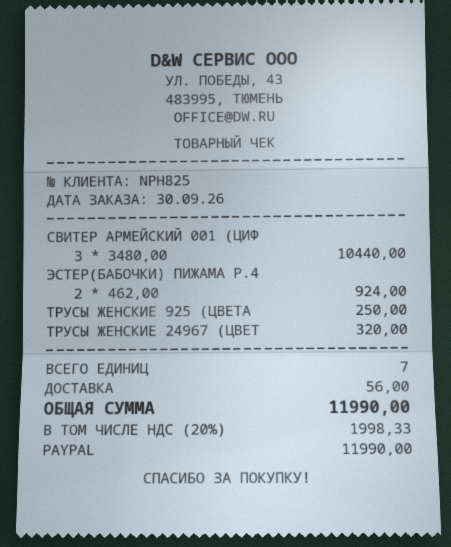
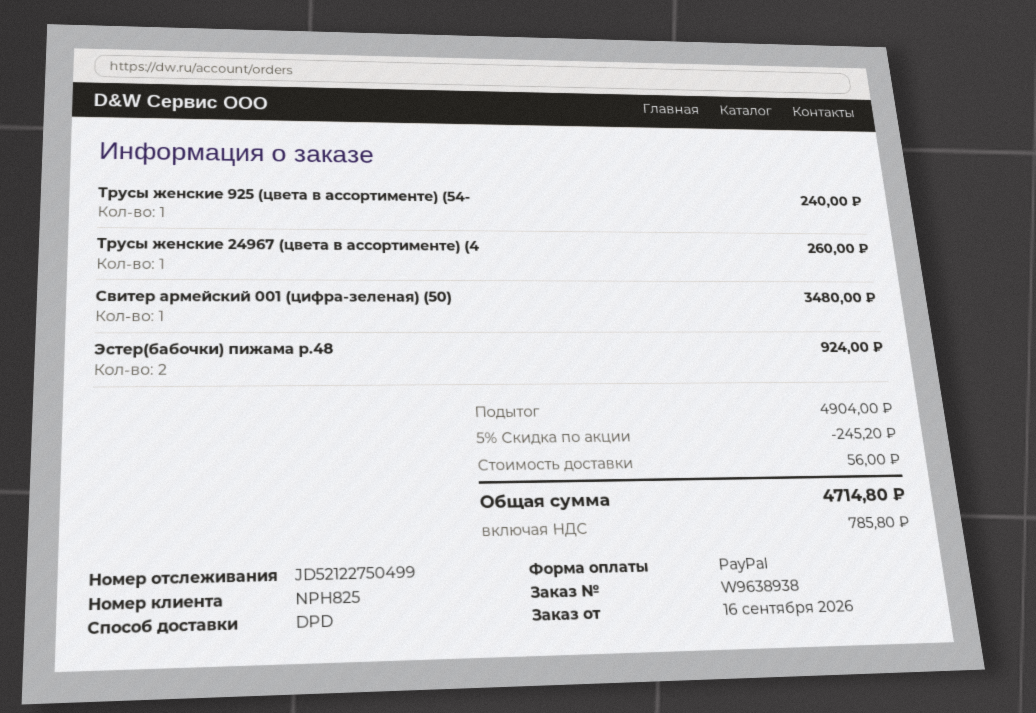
order date: 2026-09-30 -> 2026-09-16
СВИТЕР АРМЕЙСКИЙ 001 (ЦИФ: 3 for 10440.00 -> 1 for 3480.00
ТРУСЫ ЖЕНСКИЕ 925 (ЦВЕТА: 1 for 250.00 -> 1 for 240.00
ТРУСЫ ЖЕНСКИЕ 24967 (ЦВЕТ: 1 for 320.00 -> 1 for 260.00
discount: none -> 5% = 245.20
tax: 1998.33 -> 785.80
total: 11990.00 -> 4714.80

